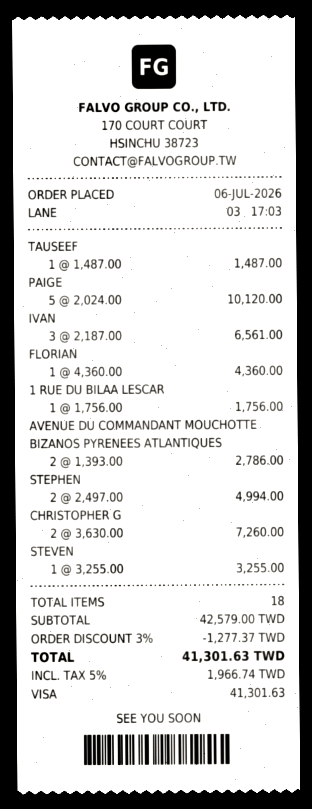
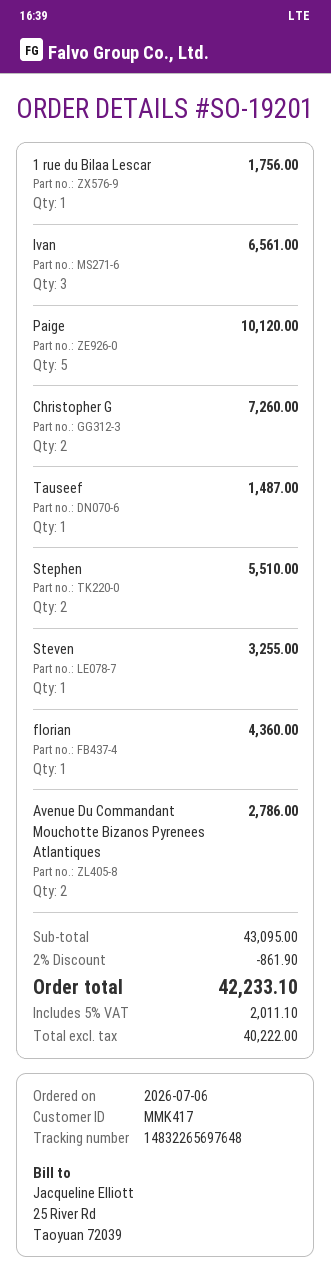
STEPHEN: 2 for 4994.00 -> 2 for 5510.00
subtotal: 42579.00 -> 43095.00
discount: 3% = 1277.37 -> 2% = 861.90
tax: 5% = 1966.74 -> 5% = 2011.10
total: 41301.63 -> 42233.10

